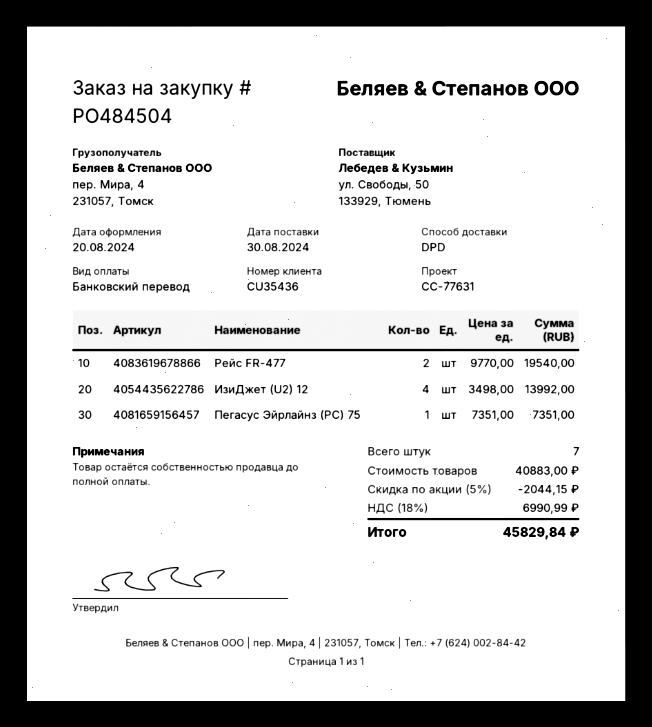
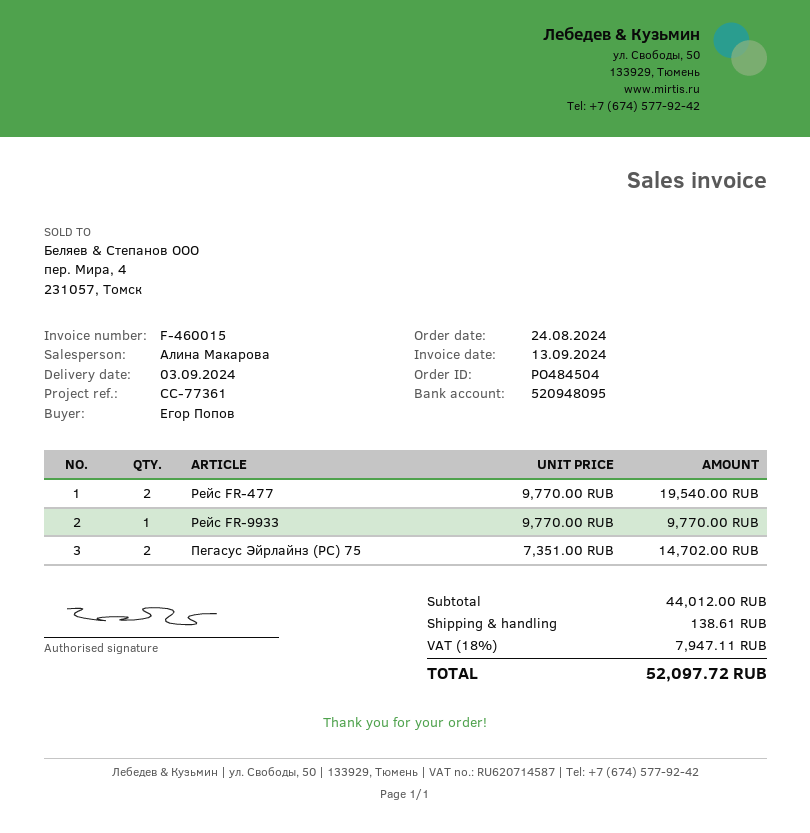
order date: 2024-08-20 -> 2024-08-24
delivery date: 2024-08-30 -> 2024-09-03
reference: CC-77631 -> CC-77361
ИзиДжет (U2) 12: 4 x 3498.00 = 13992.00 -> none
Пегасус Эйрлайнз (PC) 75: 1 x 7351.00 = 7351.00 -> 2 x 7351.00 = 14702.00
Рейс FR-9933: none -> 1 x 9770.00 = 9770.00
subtotal: 40883.00 -> 44012.00
discount: 5% = 2044.15 -> none
shipping: none -> 138.61
tax: 18% = 6990.99 -> 18% = 7947.11
total: 45829.84 -> 52097.72

